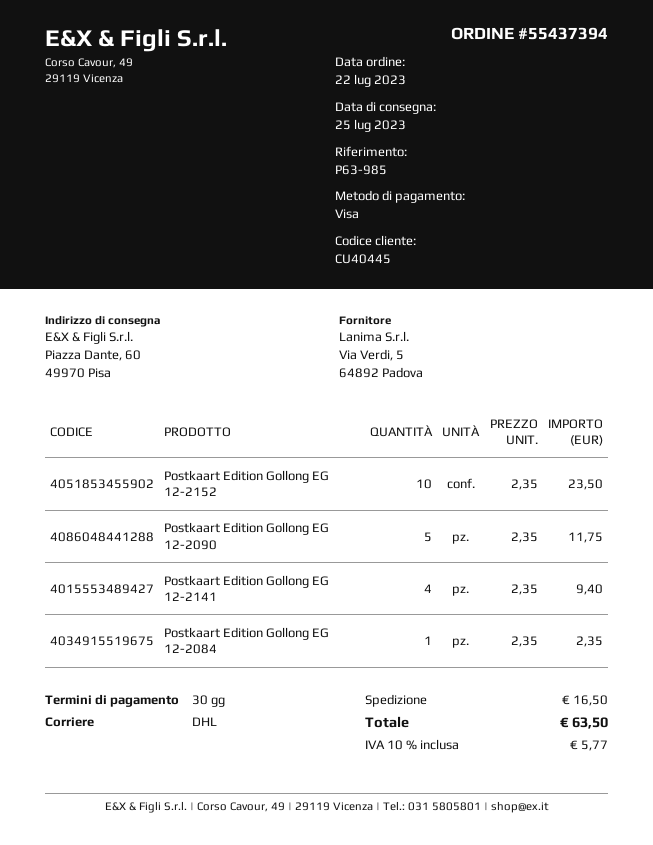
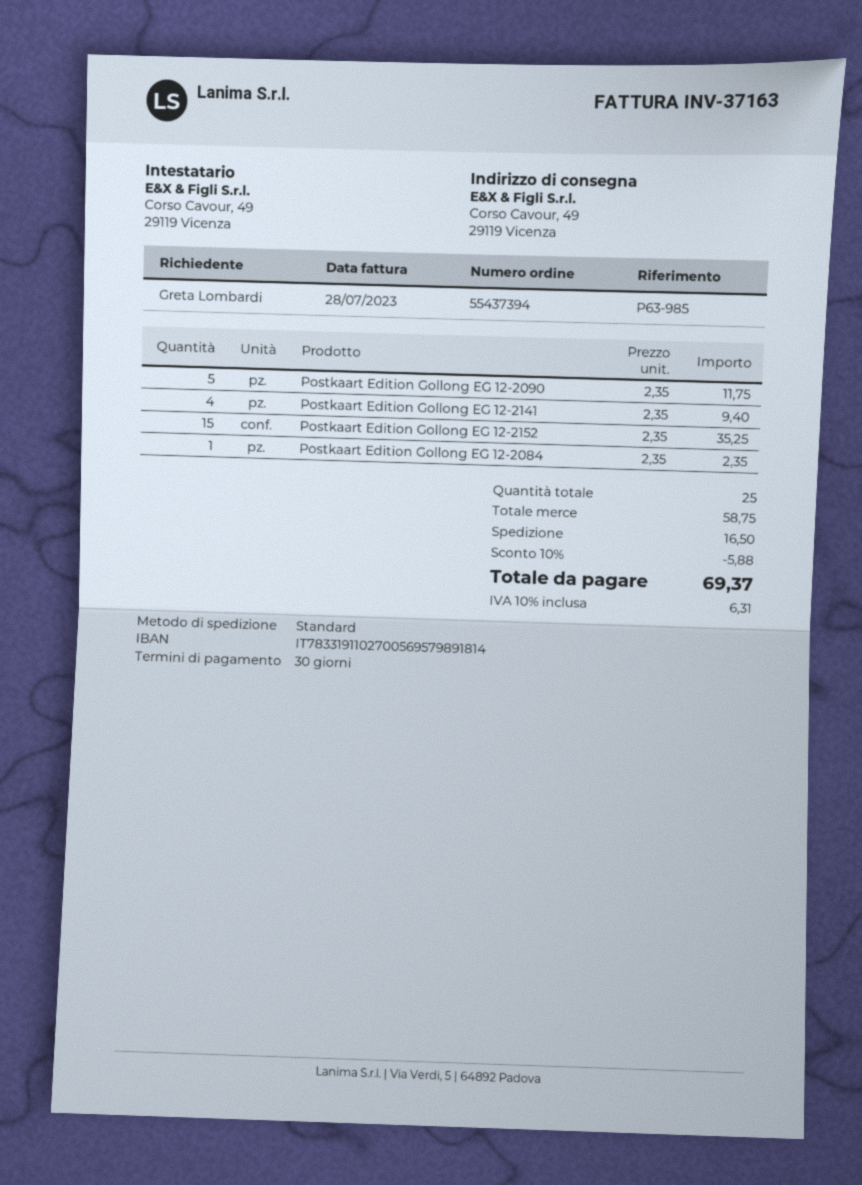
shipping method: DHL -> standard
ship to: Piazza Dante, 60, 49970 Pisa -> Corso Cavour, 49, 29119 Vicenza
Postkaart Edition Gollong EG 12-2152: 10 x 2.35 = 23.50 -> 15 x 2.35 = 35.25
discount: none -> 10% = 5.88
tax: 10% = 5.77 -> 10% = 6.31
total: 63.50 -> 69.37

